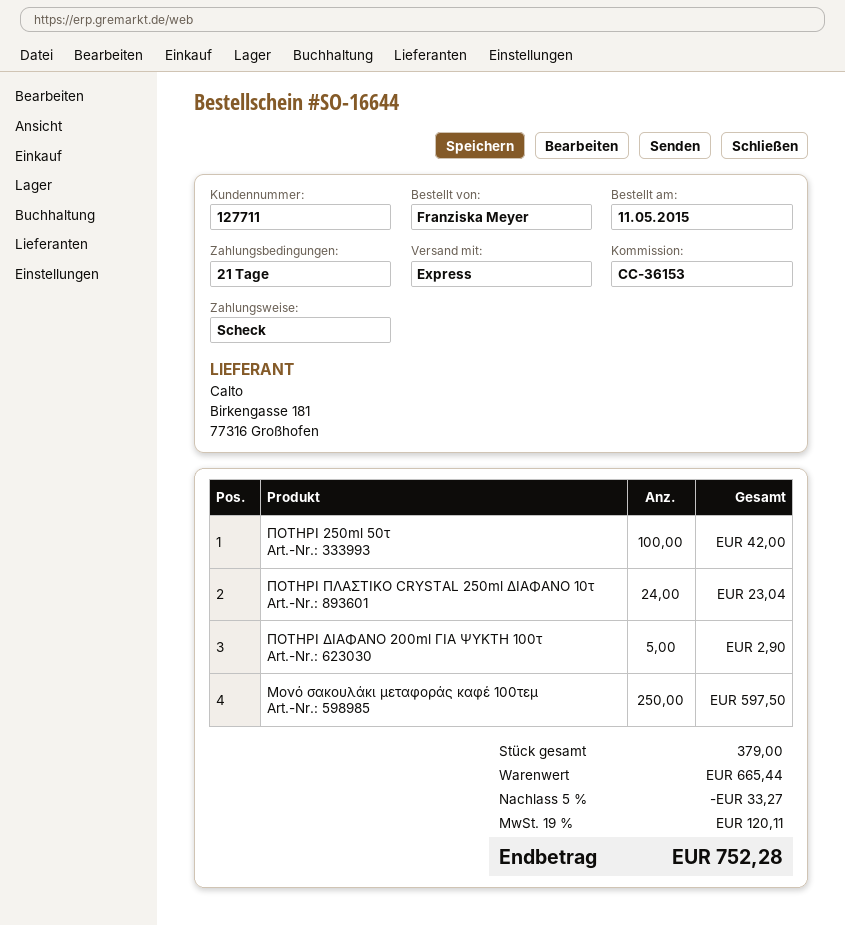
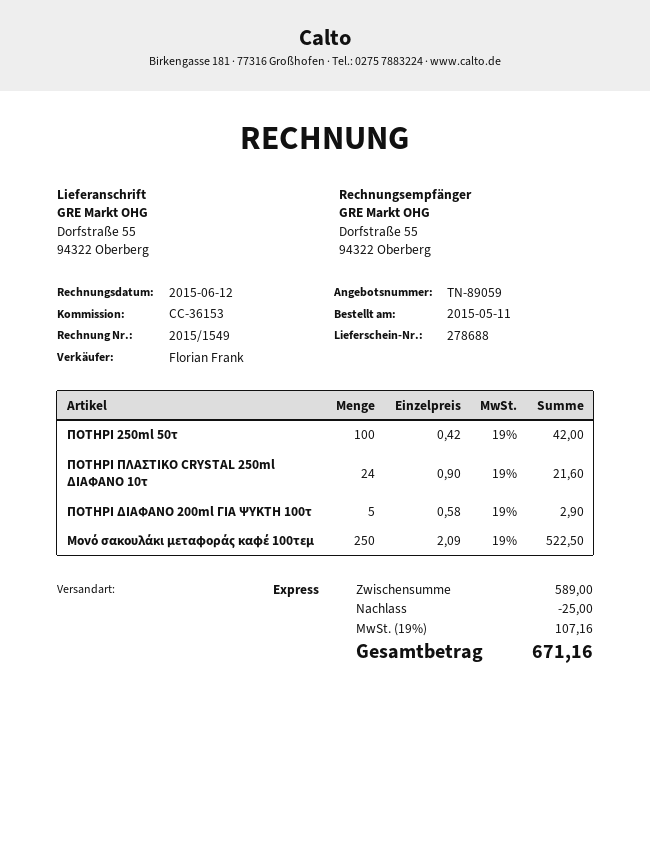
ΠΟΤΗΡΙ ΠΛΑΣΤΙΚΟ CRYSTAL 250ml ΔΙΑΦΑΝΟ 10τ: 24 for 23.04 -> 24 for 21.60
Μονό σακουλάκι μεταφοράς καφέ 100τεμ: 250 for 597.50 -> 250 for 522.50
subtotal: 665.44 -> 589.00
discount: 33.27 -> 25.00
tax: 19% = 120.11 -> 19% = 107.16
total: 752.28 -> 671.16

